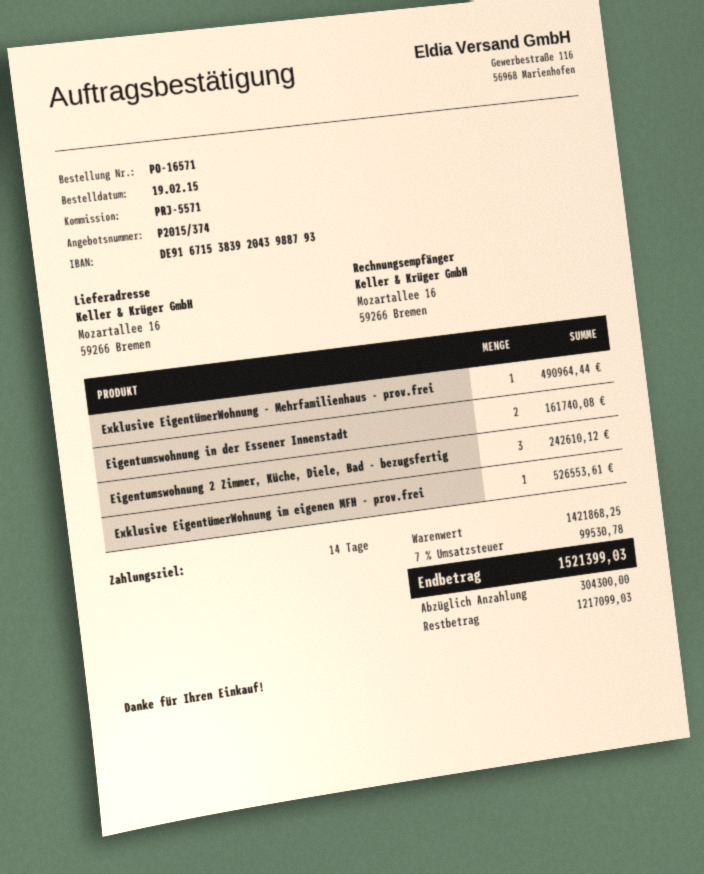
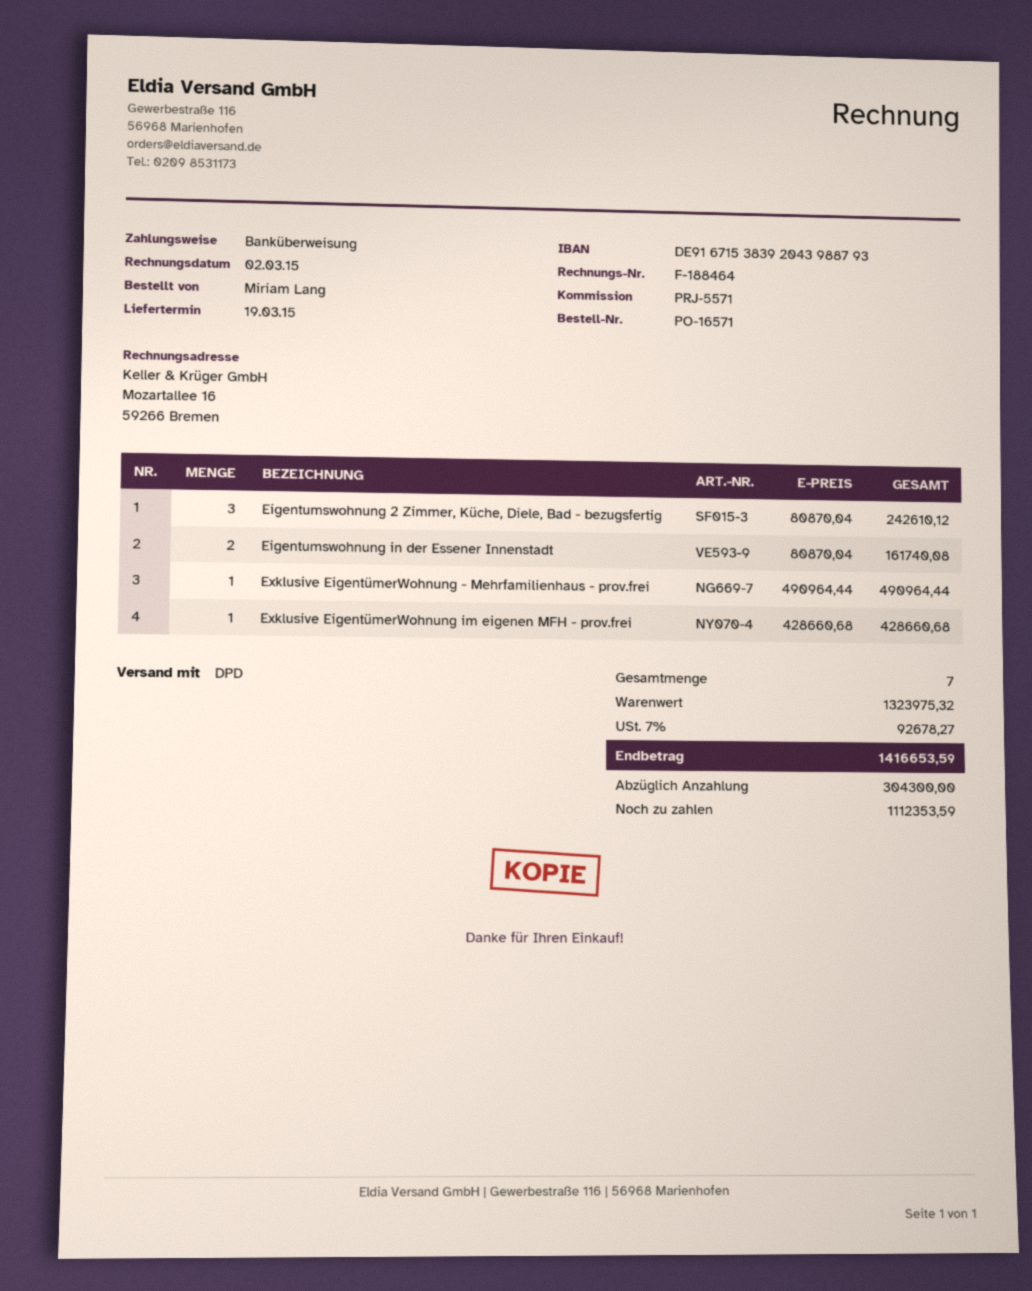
Exklusive EigentümerWohnung im eigenen MFH - prov.frei: 1 for 526553.61 -> 1 for 428660.68
subtotal: 1421868.25 -> 1323975.32
tax: 7% = 99530.78 -> 7% = 92678.27
total: 1521399.03 -> 1416653.59
balance: 1217099.03 -> 1112353.59

